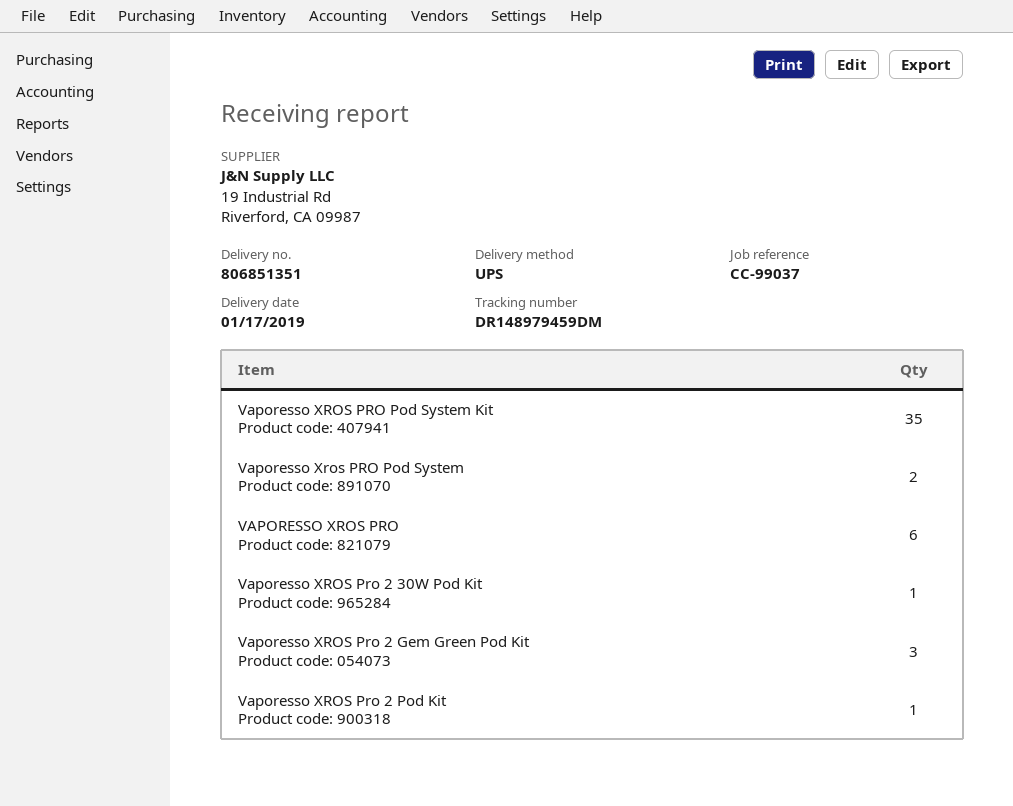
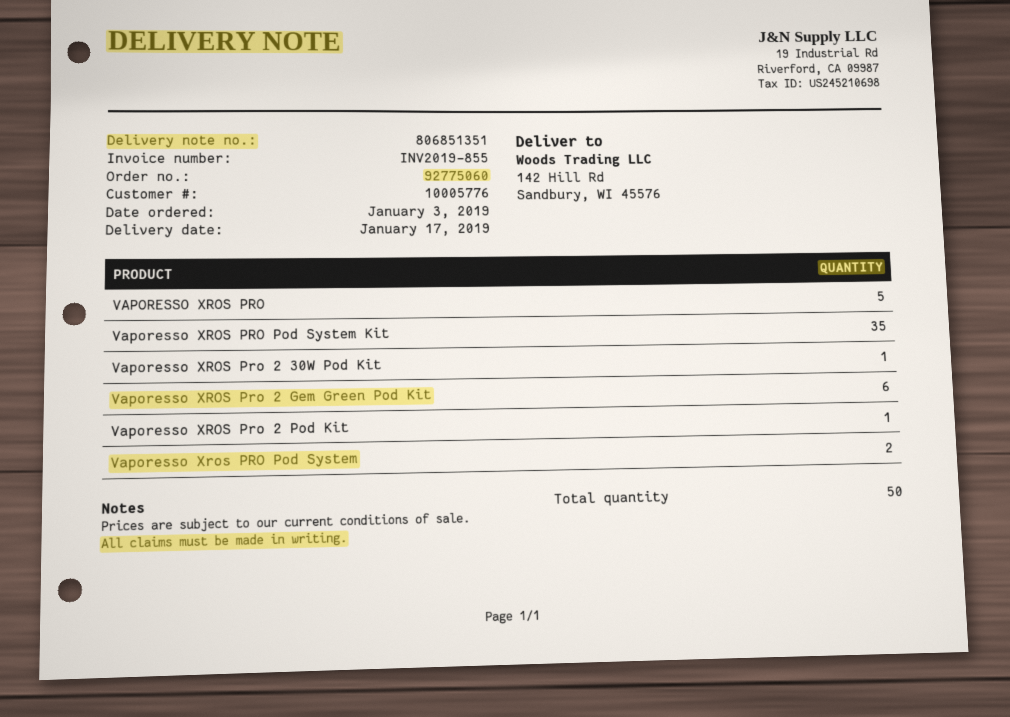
VAPORESSO XROS PRO: 6 -> 5
Vaporesso XROS Pro 2 Gem Green Pod Kit: 3 -> 6

